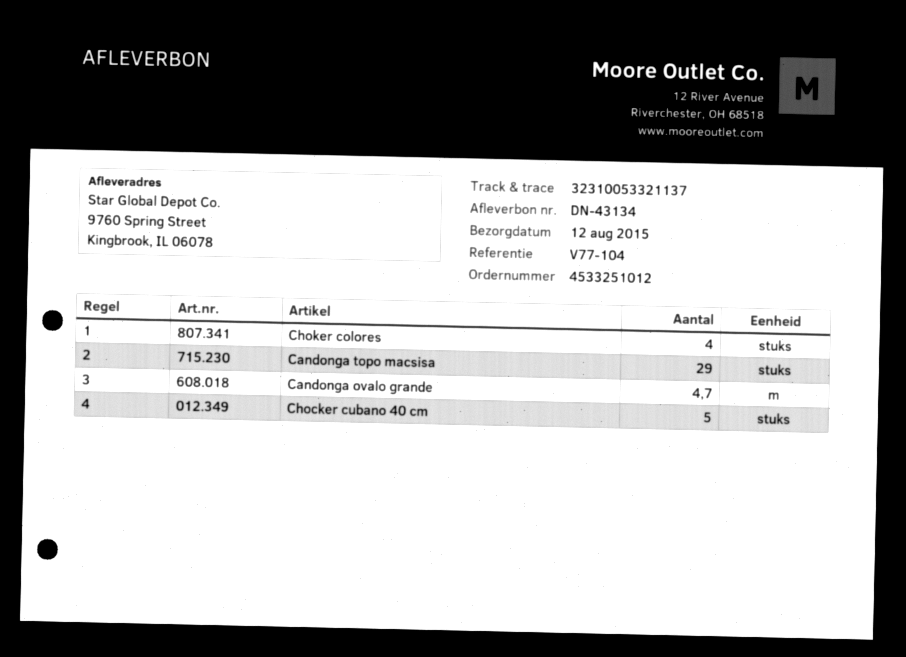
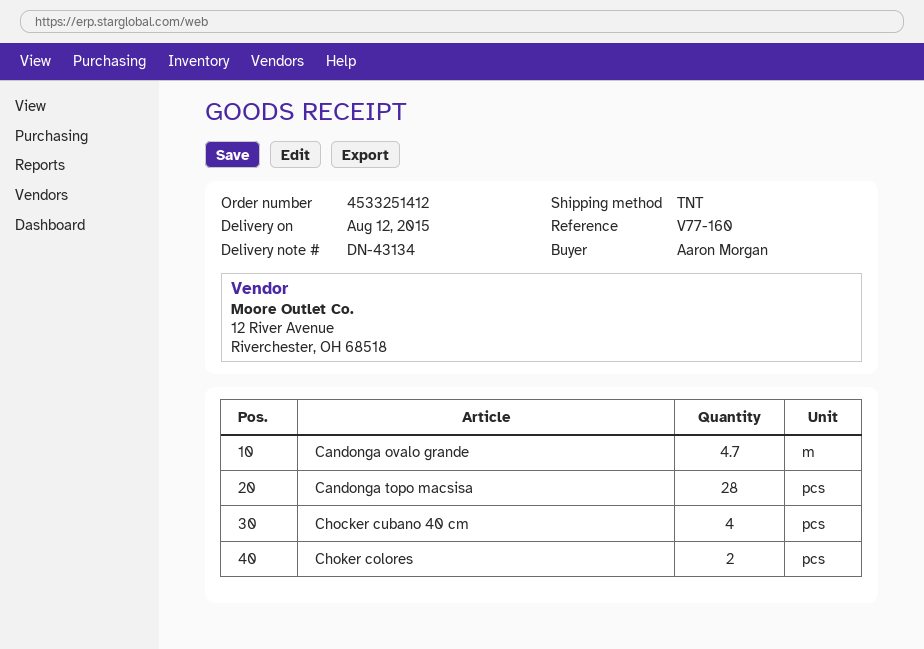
order number: 4533251012 -> 4533251412
reference: V77-104 -> V77-160
Choker colores: 4 -> 2
Candonga topo macsisa: 29 -> 28
Chocker cubano 40 cm: 5 -> 4

